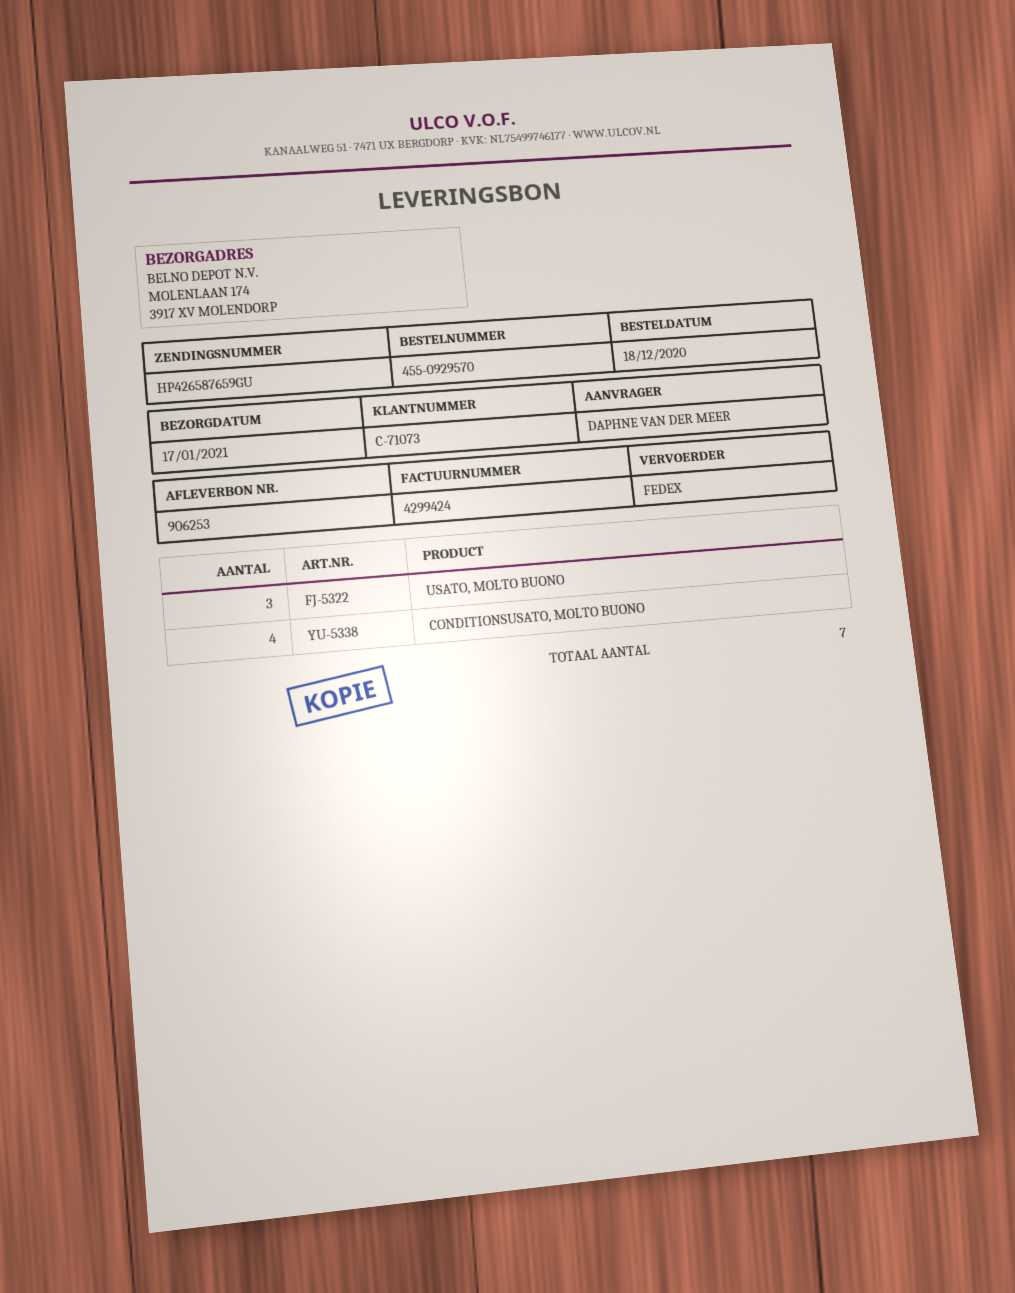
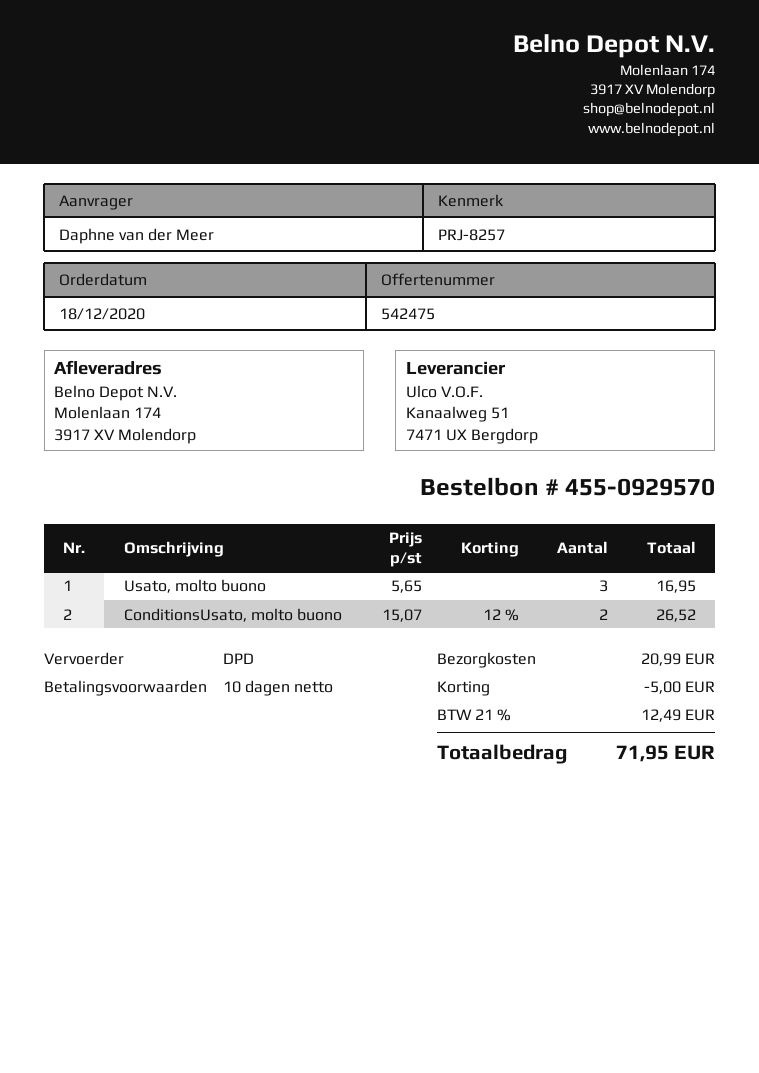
shipping method: FedEx -> DPD
CONDITIONSUSATO, MOLTO BUONO: 4 -> 2

